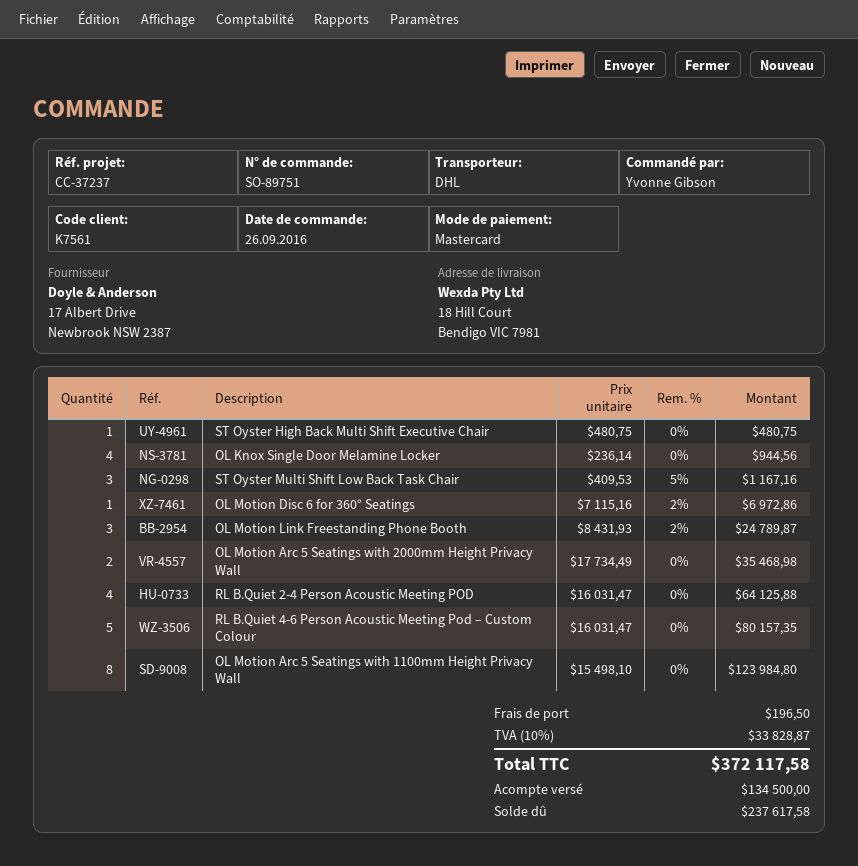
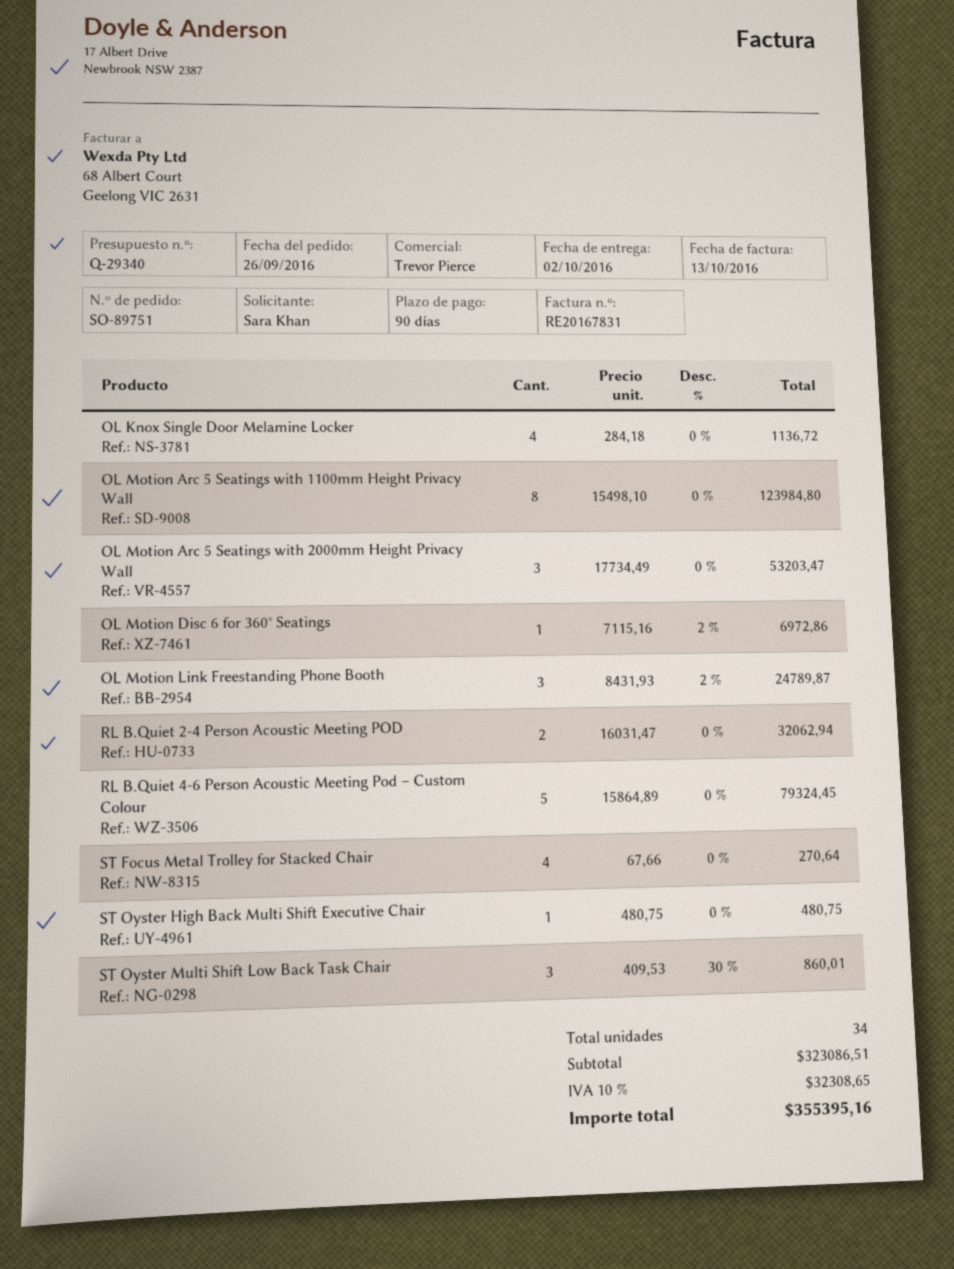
ordered by: Yvonne Gibson -> Sara Khan
OL Knox Single Door Melamine Locker: 4 x 236.14 = 944.56 -> 4 x 284.18 = 1136.72
ST Oyster Multi Shift Low Back Task Chair: 3 x 409.53 - 5% = 1167.16 -> 3 x 409.53 - 30% = 860.01
OL Motion Arc 5 Seatings with 2000mm Height Privacy Wall: 2 x 17734.49 = 35468.98 -> 3 x 17734.49 = 53203.47
RL B.Quiet 2-4 Person Acoustic Meeting POD: 4 x 16031.47 = 64125.88 -> 2 x 16031.47 = 32062.94
RL B.Quiet 4-6 Person Acoustic Meeting Pod – Custom Colour: 5 x 16031.47 = 80157.35 -> 5 x 15864.89 = 79324.45
ST Focus Metal Trolley for Stacked Chair: none -> 4 x 67.66 = 270.64
shipping: 196.50 -> none
tax: 10% = 33828.87 -> 10% = 32308.65
total: 372117.58 -> 355395.16

